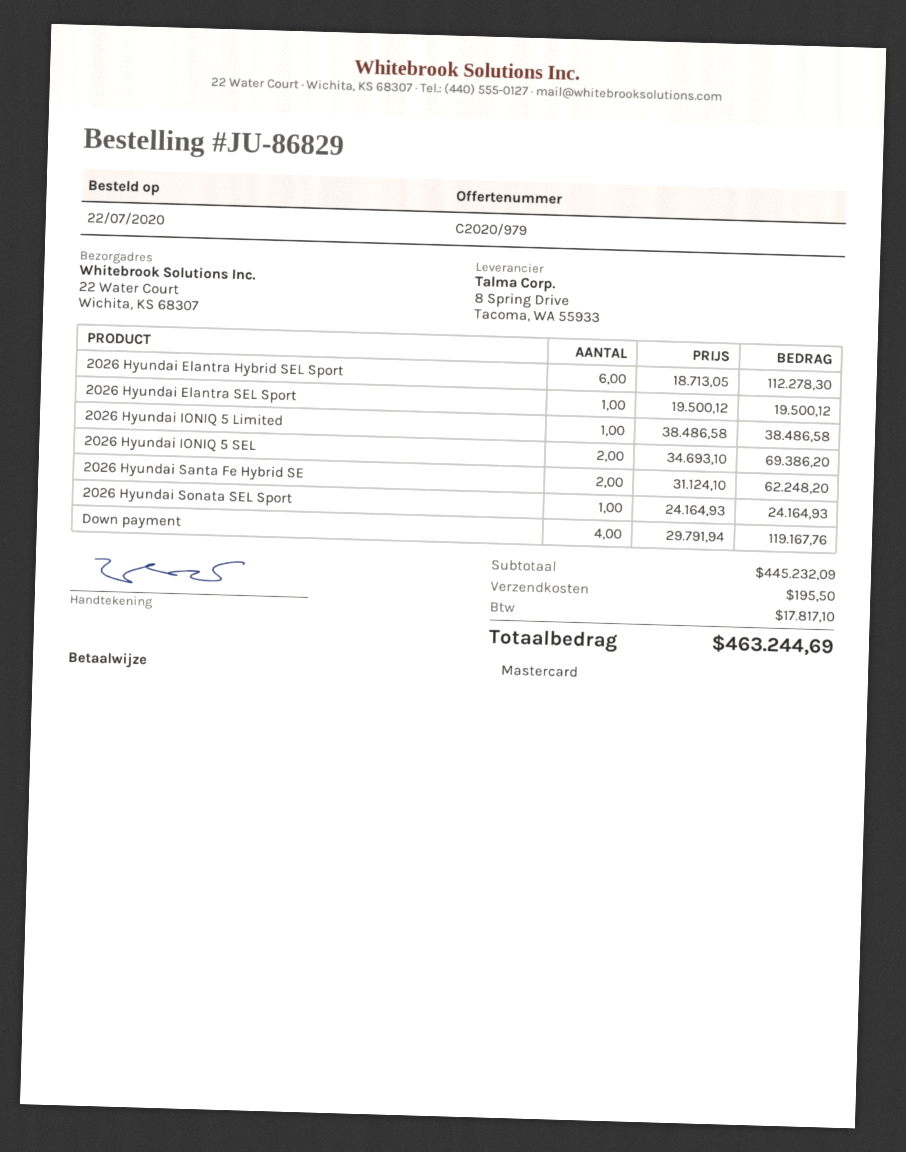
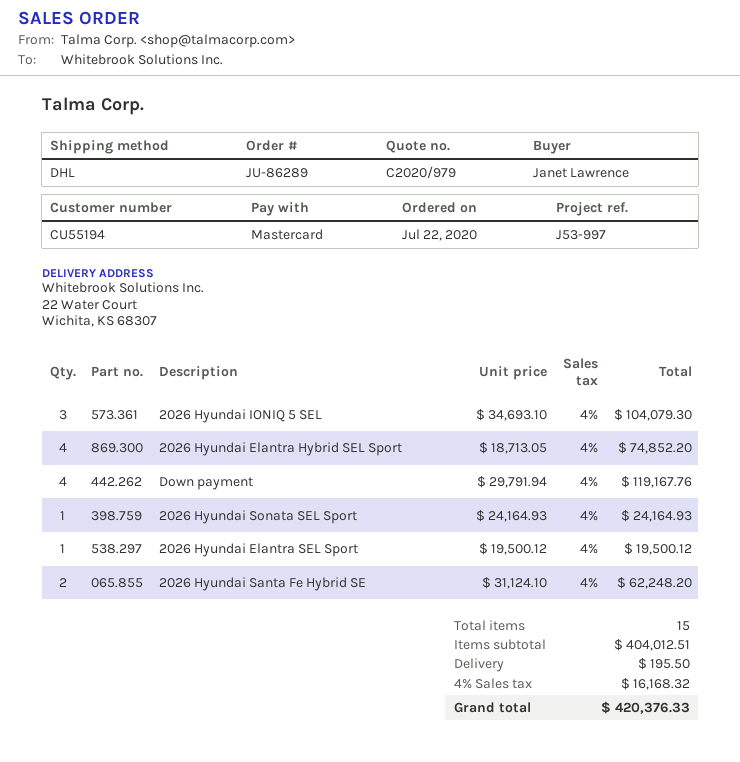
order number: JU-86829 -> JU-86289
2026 Hyundai Elantra Hybrid SEL Sport: 6 x 18713.05 = 112278.30 -> 4 x 18713.05 = 74852.20
2026 Hyundai IONIQ 5 Limited: 1 x 38486.58 = 38486.58 -> none
2026 Hyundai IONIQ 5 SEL: 2 x 34693.10 = 69386.20 -> 3 x 34693.10 = 104079.30
subtotal: 445232.09 -> 404012.51
tax: 17817.10 -> 16168.32
total: 463244.69 -> 420376.33

